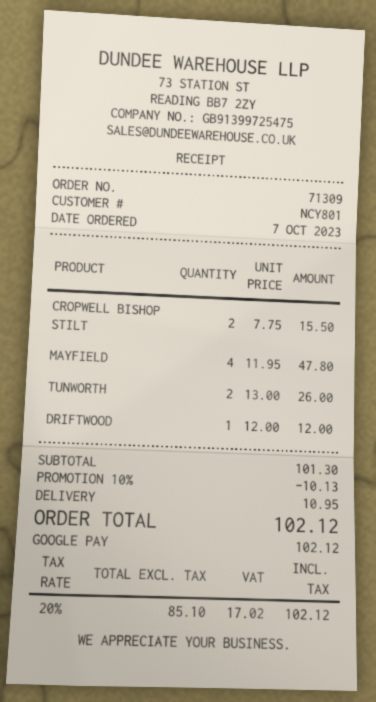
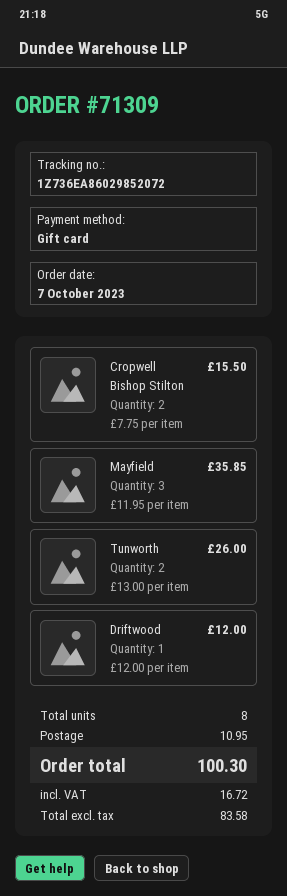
payment method: Google Pay -> gift card
MAYFIELD: 4 x 11.95 = 47.80 -> 3 x 11.95 = 35.85
discount: 10% = 10.13 -> none
net: 85.10 -> 83.58
tax: 17.02 -> 16.72
total: 102.12 -> 100.30

